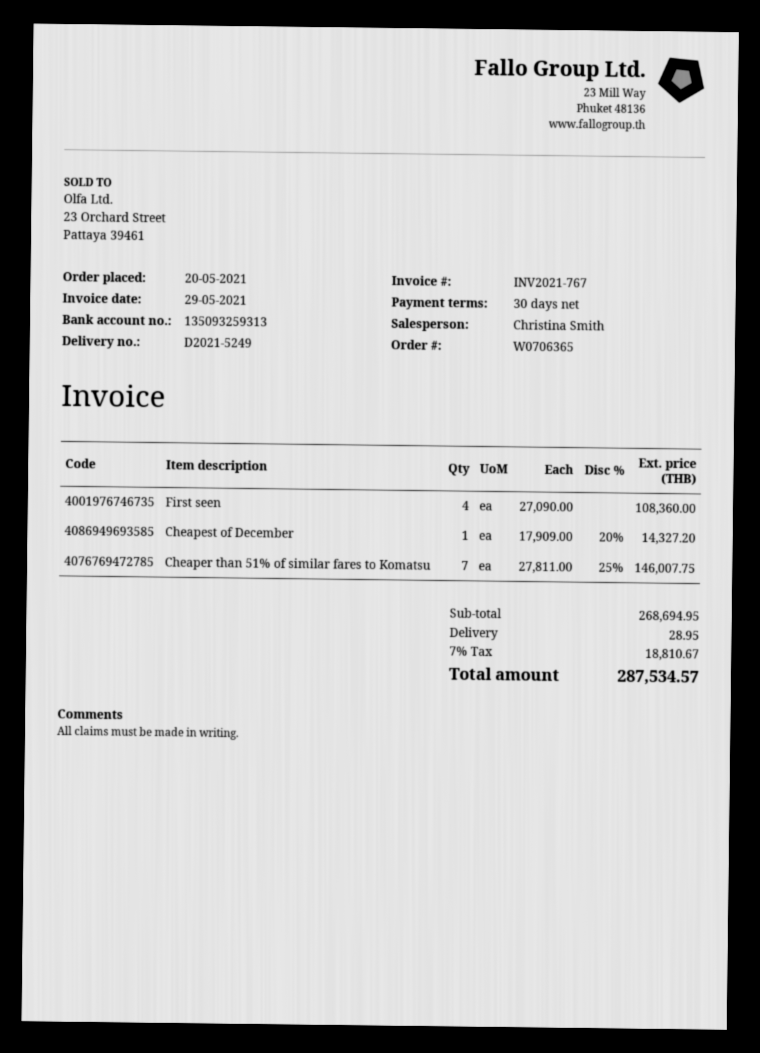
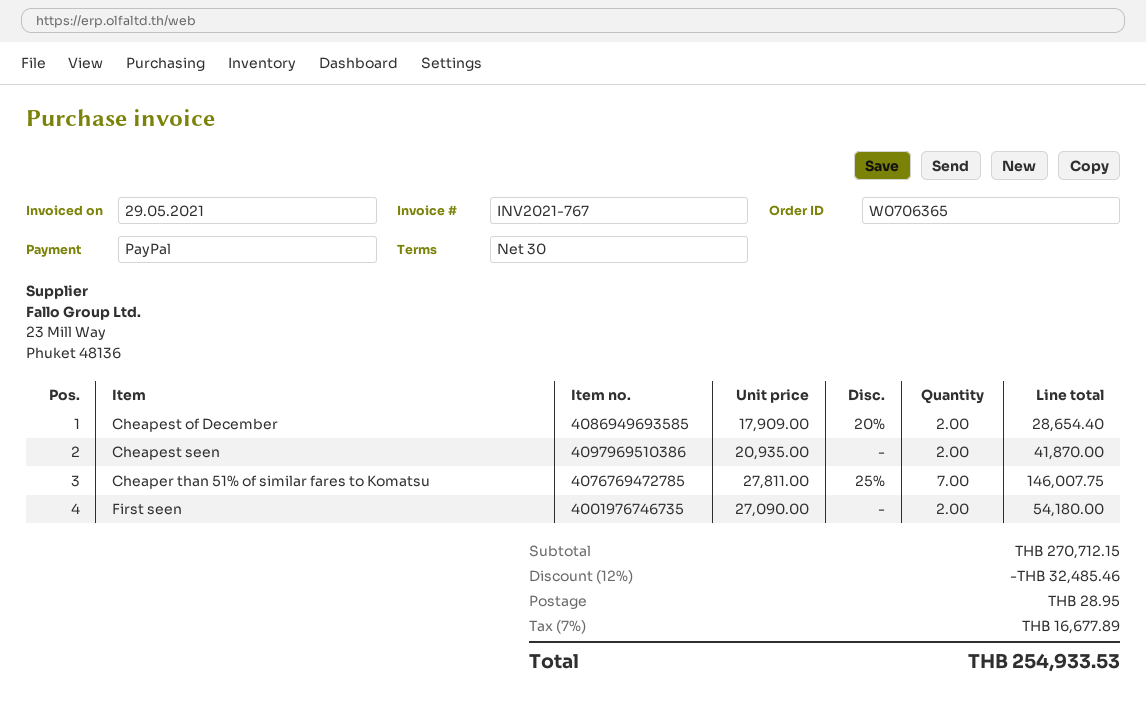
First seen: 4 x 27090.00 = 108360.00 -> 2 x 27090.00 = 54180.00
Cheapest of December: 1 x 17909.00 - 20% = 14327.20 -> 2 x 17909.00 - 20% = 28654.40
Cheapest seen: none -> 2 x 20935.00 = 41870.00
subtotal: 268694.95 -> 270712.15
discount: none -> 12% = 32485.46
tax: 7% = 18810.67 -> 7% = 16677.89
total: 287534.57 -> 254933.53

